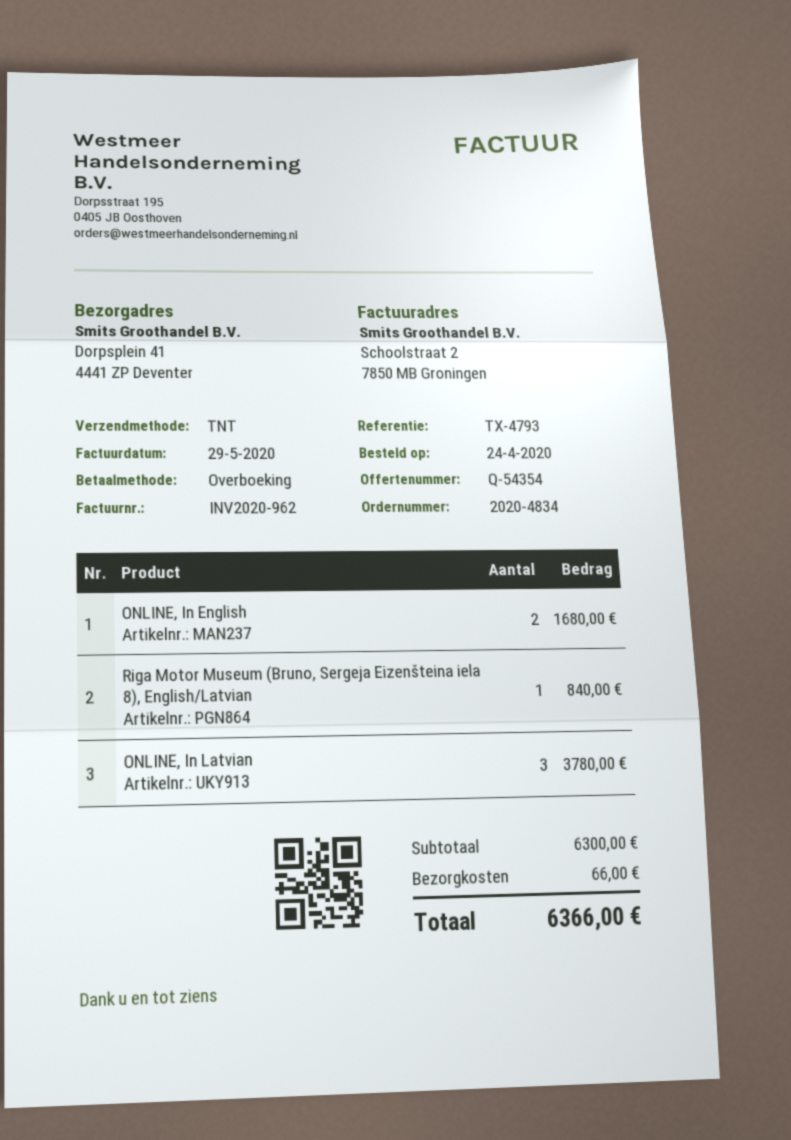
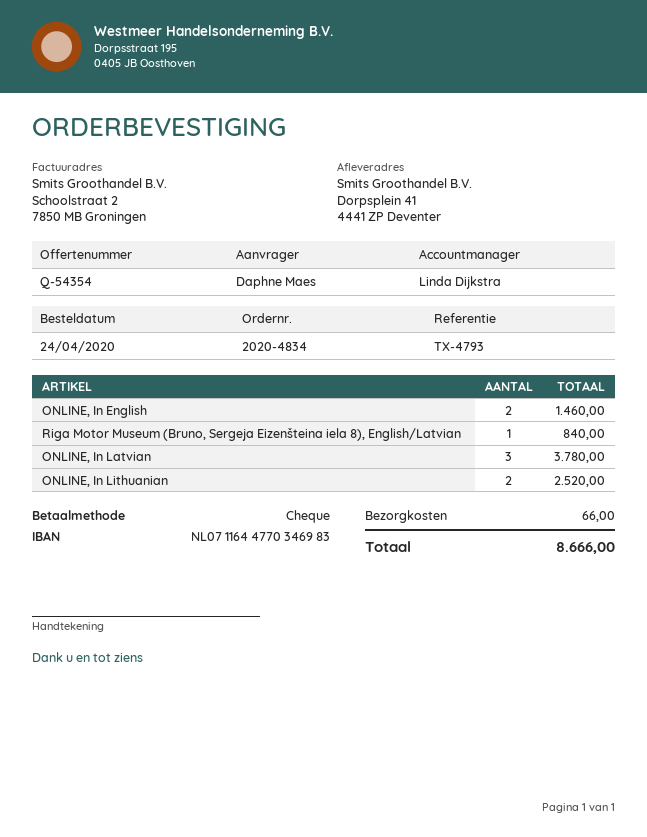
payment method: bank transfer -> cheque
ONLINE, In English: 2 for 1680.00 -> 2 for 1460.00
ONLINE, In Lithuanian: none -> 2 for 2520.00
total: 6366.00 -> 8666.00

